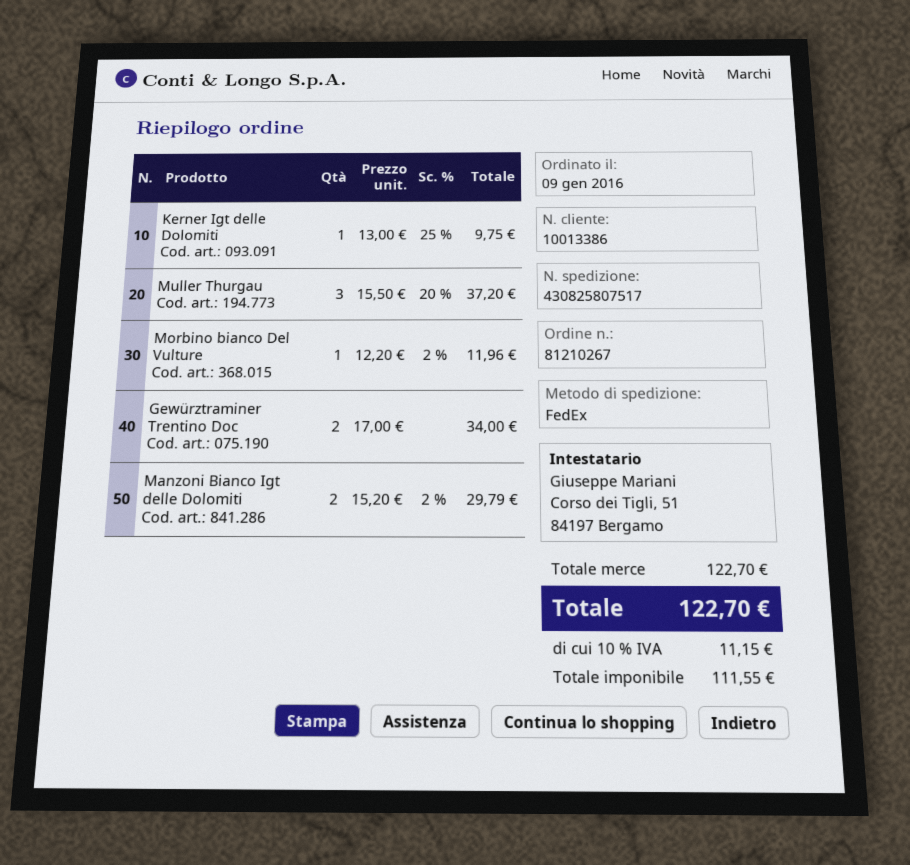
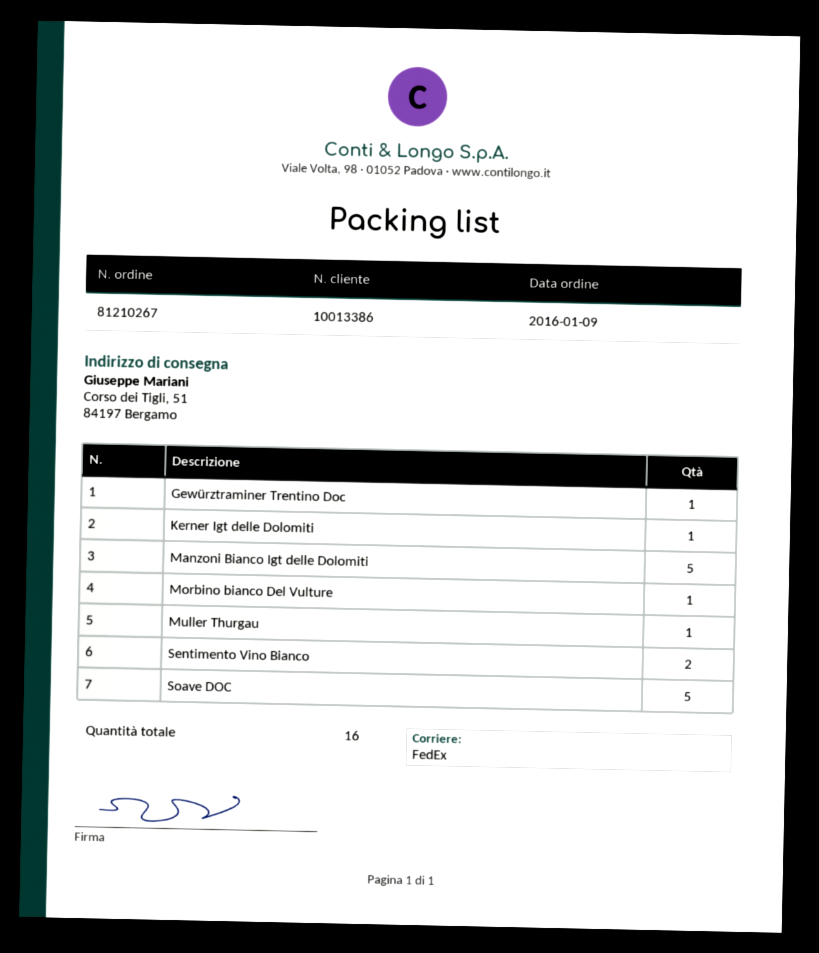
Muller Thurgau: 3 -> 1
Gewürztraminer Trentino Doc: 2 -> 1
Manzoni Bianco Igt delle Dolomiti: 2 -> 5
Sentimento Vino Bianco: none -> 2
Soave DOC: none -> 5

